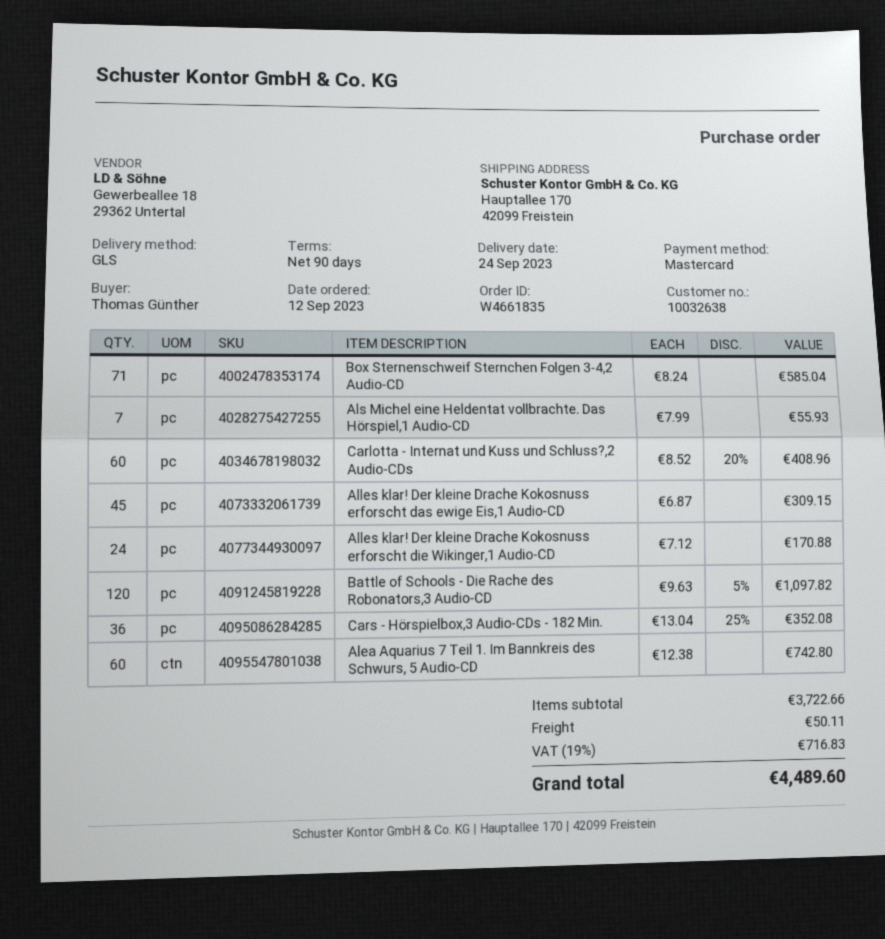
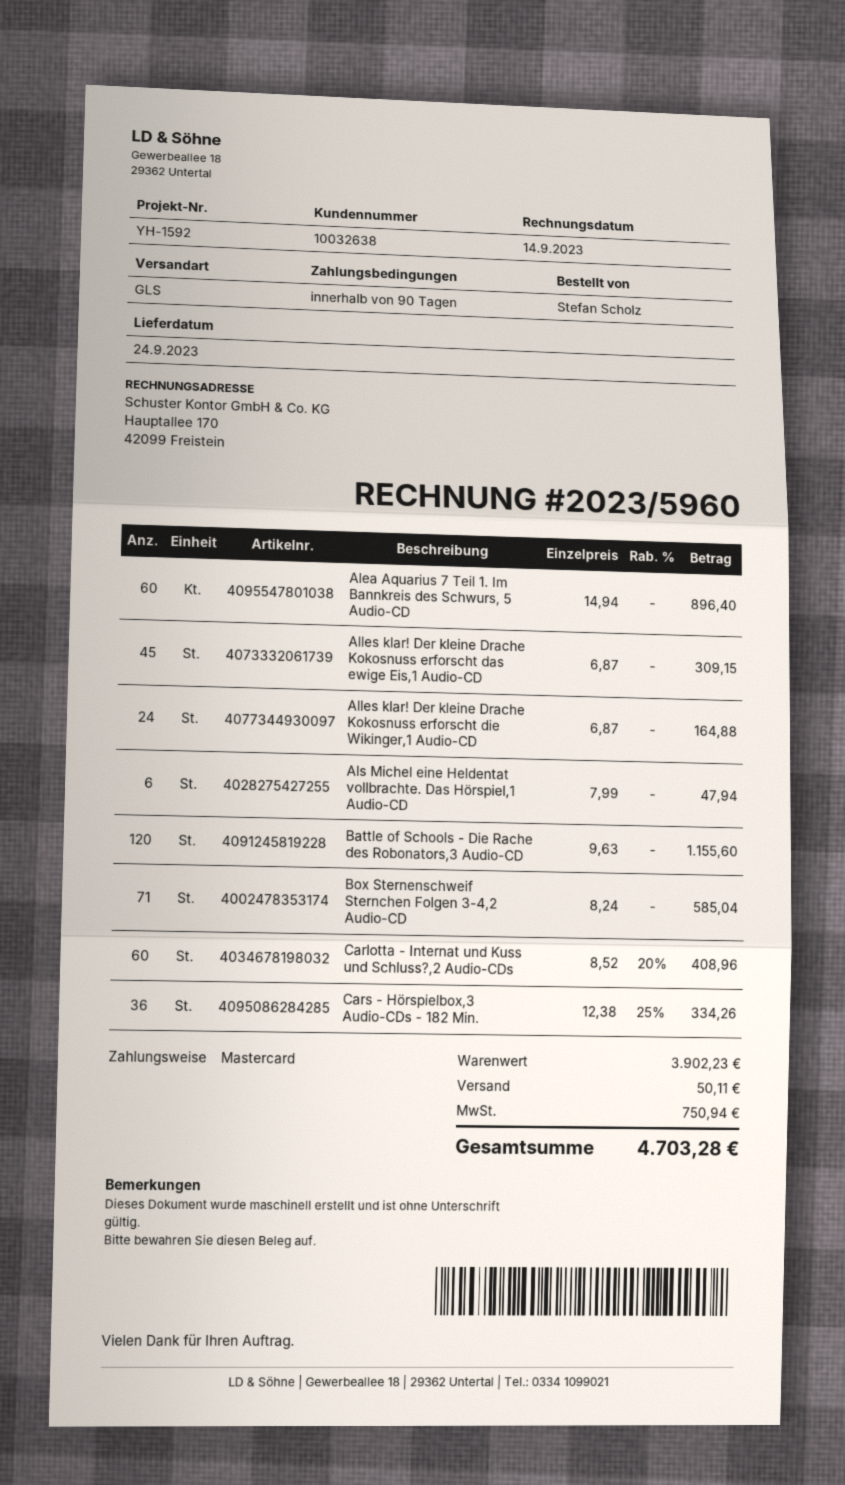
ordered by: Thomas Günther -> Stefan Scholz
Als Michel eine Heldentat vollbrachte. Das Hörspiel,1 Audio-CD: 7 x 7.99 = 55.93 -> 6 x 7.99 = 47.94
Alles klar! Der kleine Drache Kokosnuss erforscht die Wikinger,1 Audio-CD: 24 x 7.12 = 170.88 -> 24 x 6.87 = 164.88
Battle of Schools - Die Rache des Robonators,3 Audio-CD: 120 x 9.63 - 5% = 1097.82 -> 120 x 9.63 = 1155.60
Cars - Hörspielbox,3 Audio-CDs - 182 Min.: 36 x 13.04 - 25% = 352.08 -> 36 x 12.38 - 25% = 334.26
Alea Aquarius 7 Teil 1. Im Bannkreis des Schwurs, 5 Audio-CD: 60 x 12.38 = 742.80 -> 60 x 14.94 = 896.40
subtotal: 3722.66 -> 3902.23
tax: 716.83 -> 750.94
total: 4489.60 -> 4703.28

